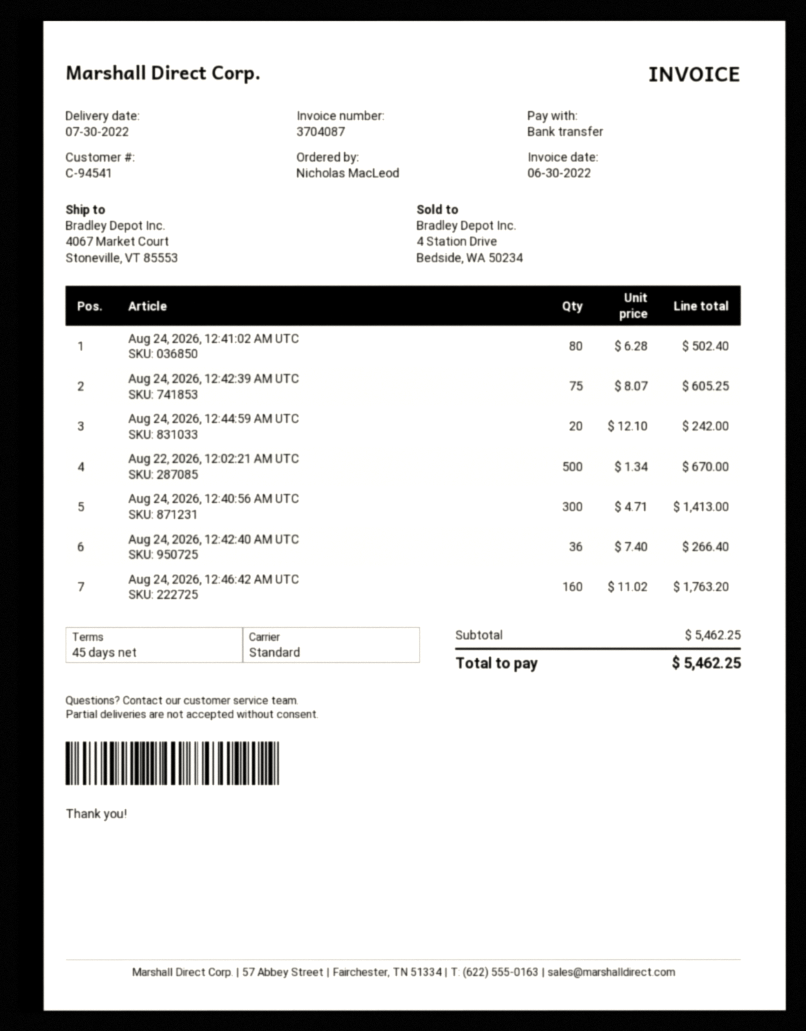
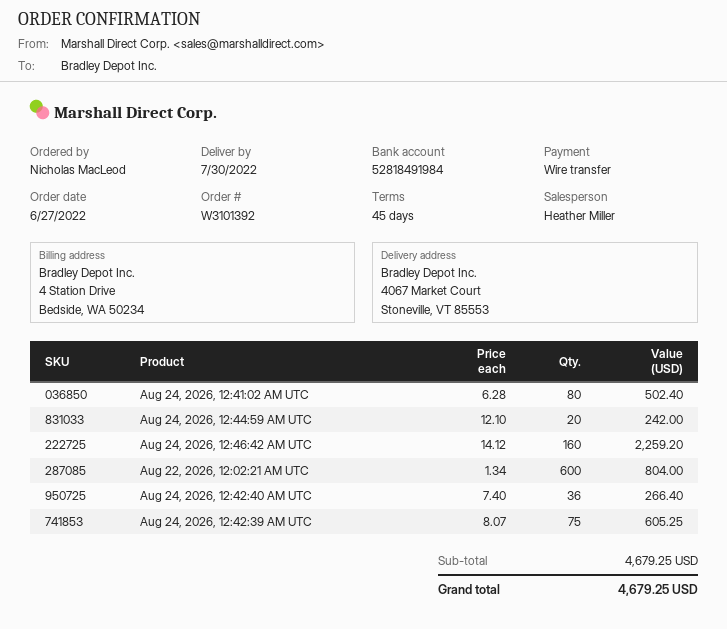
Aug 22, 2026, 12:02:21 AM UTC: 500 x 1.34 = 670.00 -> 600 x 1.34 = 804.00
Aug 24, 2026, 12:40:56 AM UTC: 300 x 4.71 = 1413.00 -> none
Aug 24, 2026, 12:46:42 AM UTC: 160 x 11.02 = 1763.20 -> 160 x 14.12 = 2259.20
subtotal: 5462.25 -> 4679.25
total: 5462.25 -> 4679.25

